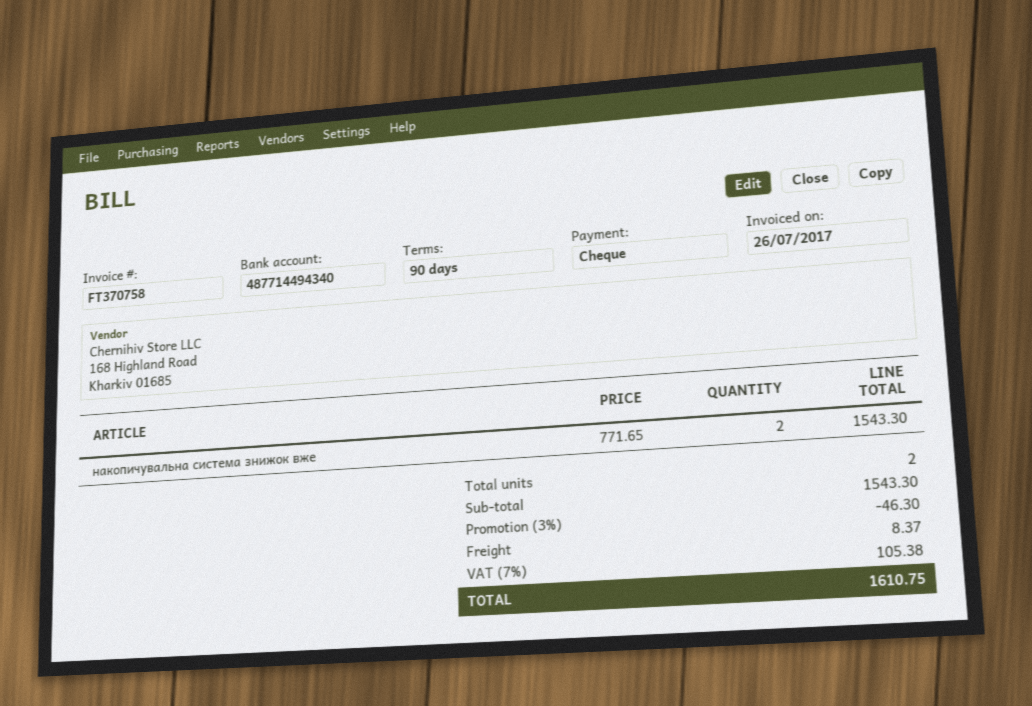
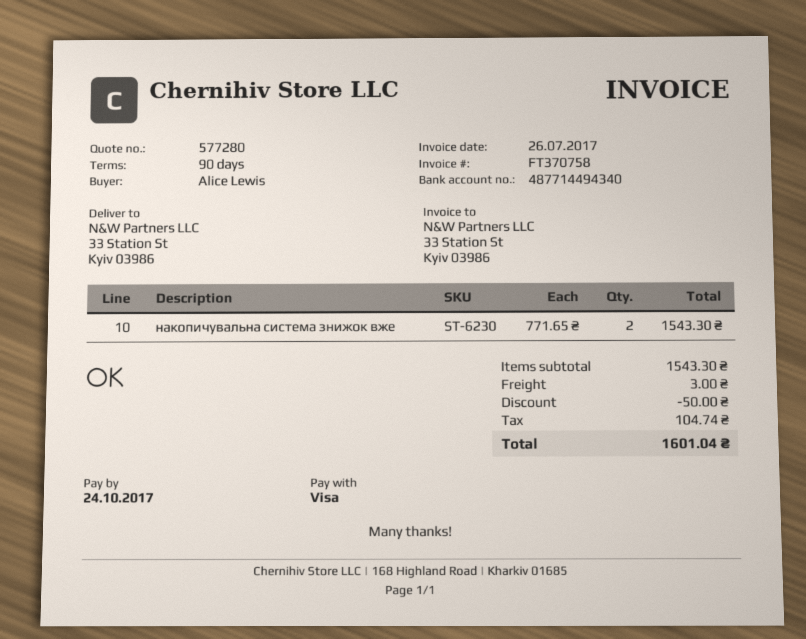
payment method: cheque -> Visa
discount: 46.30 -> 50.00
shipping: 8.37 -> 3.00
tax: 105.38 -> 104.74
total: 1610.75 -> 1601.04

